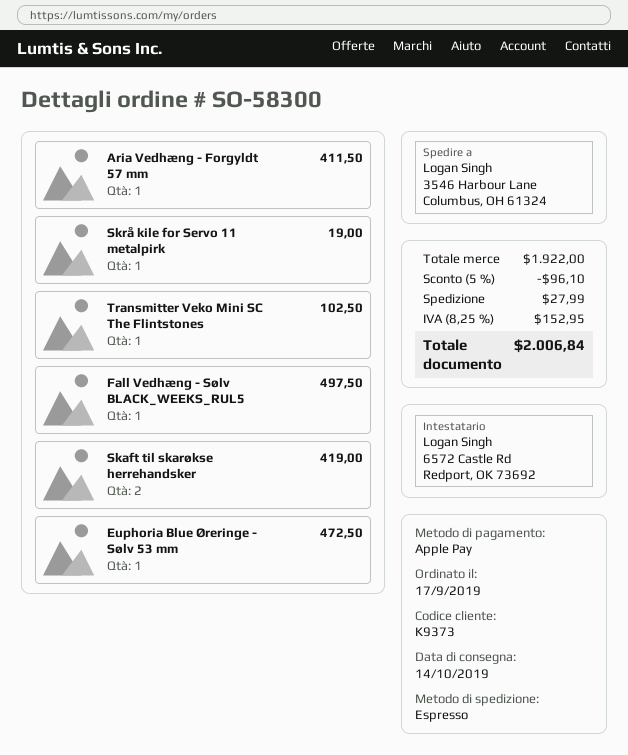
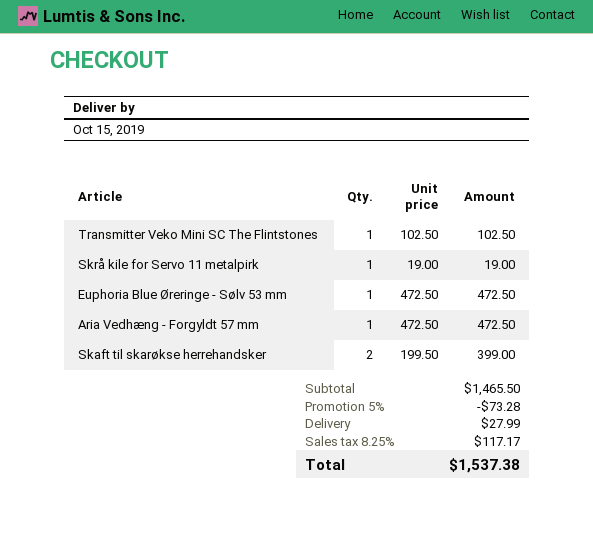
delivery date: 2019-10-14 -> 2019-10-15
Aria Vedhæng - Forgyldt 57 mm: 1 for 411.50 -> 1 for 472.50
Fall Vedhæng - Sølv BLACK_WEEKS_RUL5: 1 for 497.50 -> none
Skaft til skarøkse herrehandsker: 2 for 419.00 -> 2 for 399.00
subtotal: 1922.00 -> 1465.50
discount: 5% = 96.10 -> 5% = 73.28
tax: 8.25% = 152.95 -> 8.25% = 117.17
total: 2006.84 -> 1537.38

